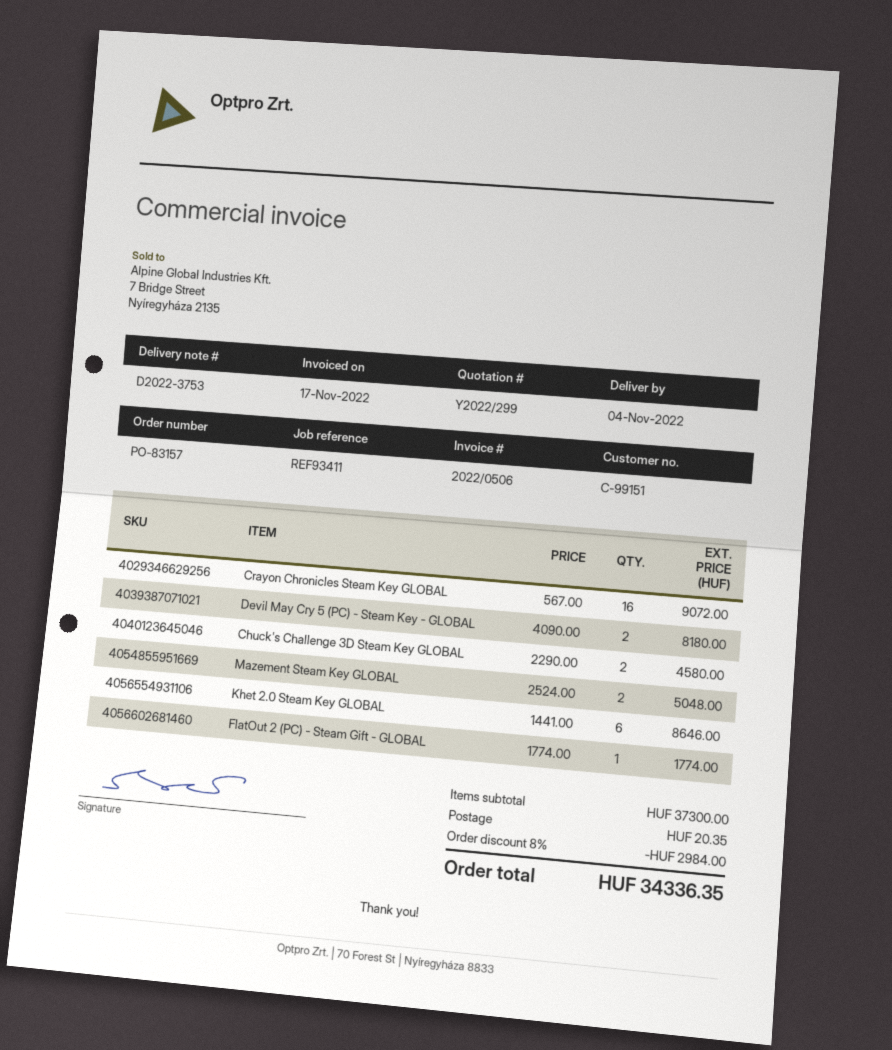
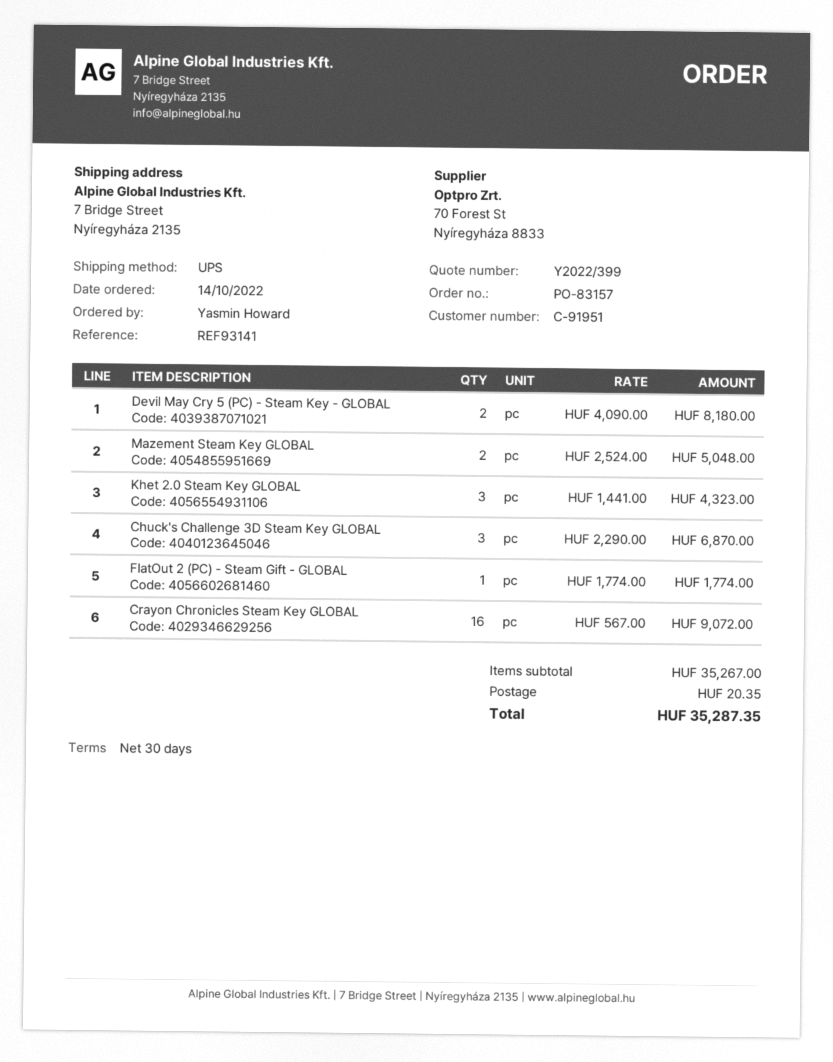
quote number: Y2022/299 -> Y2022/399
customer number: C-99151 -> C-91951
reference: REF93411 -> REF93141
Chuck's Challenge 3D Steam Key GLOBAL: 2 x 2290.00 = 4580.00 -> 3 x 2290.00 = 6870.00
Khet 2.0 Steam Key GLOBAL: 6 x 1441.00 = 8646.00 -> 3 x 1441.00 = 4323.00
subtotal: 37300.00 -> 35267.00
discount: 8% = 2984.00 -> none
total: 34336.35 -> 35287.35

